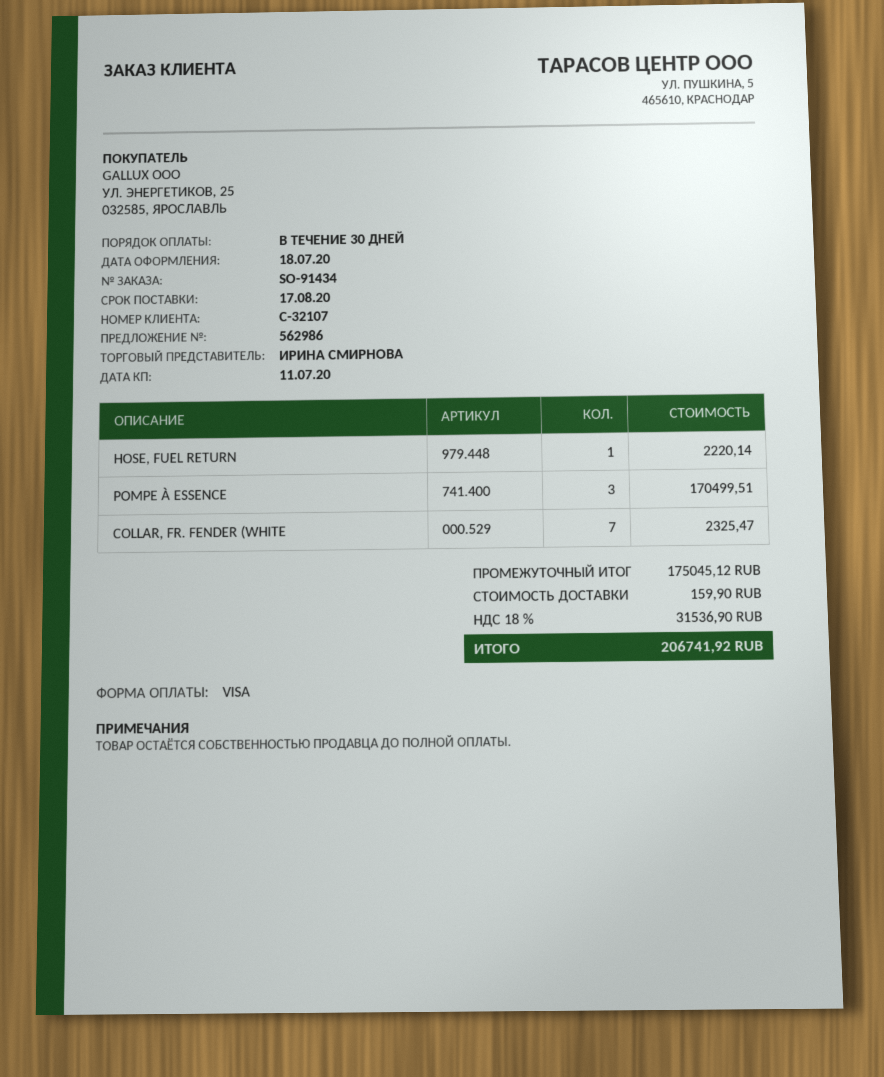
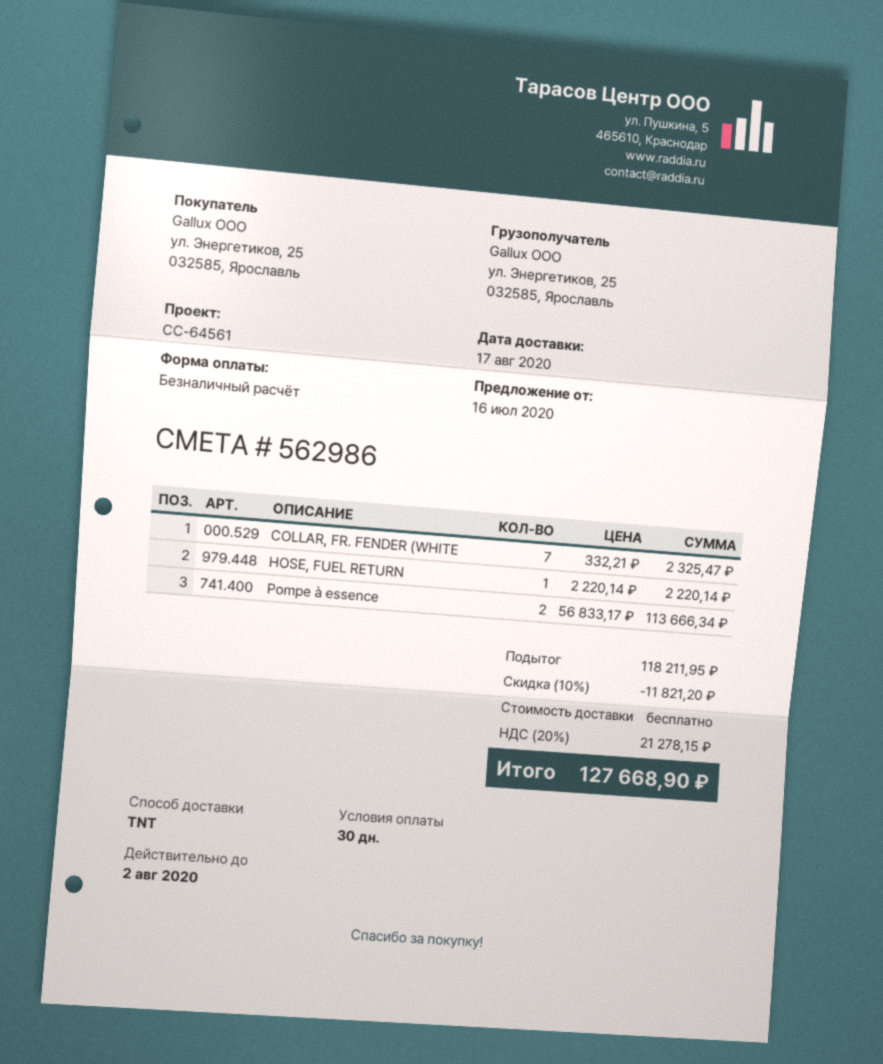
quote date: 2020-07-11 -> 2020-07-16
payment method: Visa -> bank transfer
POMPE À ESSENCE: 3 for 170499.51 -> 2 for 113666.34
subtotal: 175045.12 -> 118211.95
discount: none -> 10% = 11821.20
shipping: 159.90 -> 0.00
tax: 18% = 31536.90 -> 20% = 21278.15
total: 206741.92 -> 127668.90

